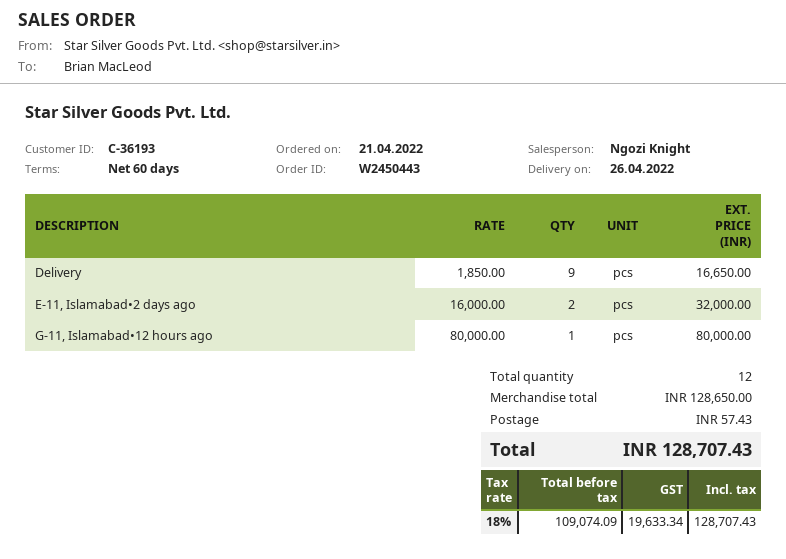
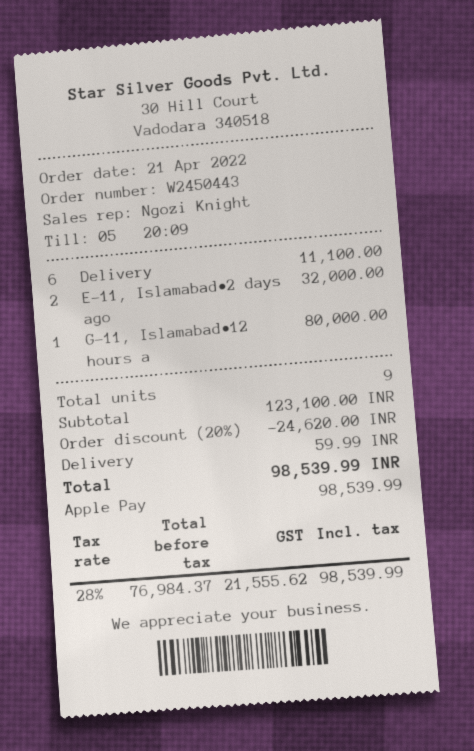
Delivery: 9 for 16650.00 -> 6 for 11100.00
total quantity: 12 -> 9
subtotal: 128650.00 -> 123100.00
discount: none -> 20% = 24620.00
shipping: 57.43 -> 59.99
net: 109074.09 -> 76984.37
tax: 18% = 19633.34 -> 28% = 21555.62
total: 128707.43 -> 98539.99

